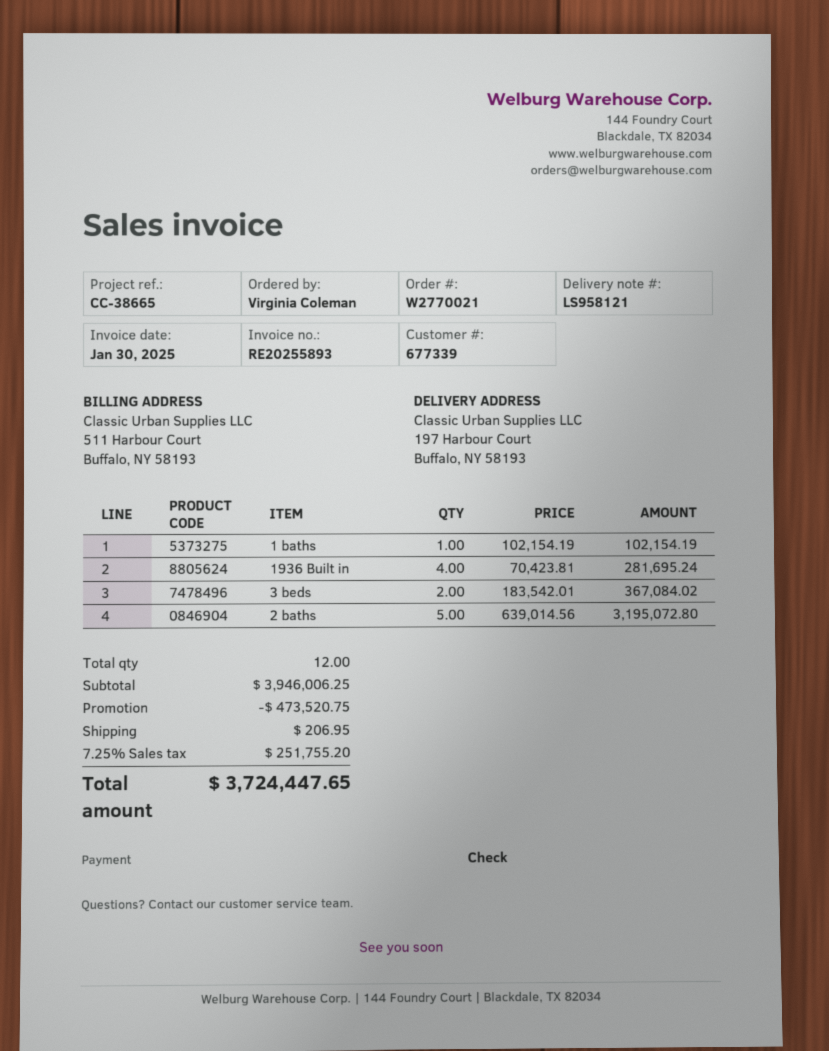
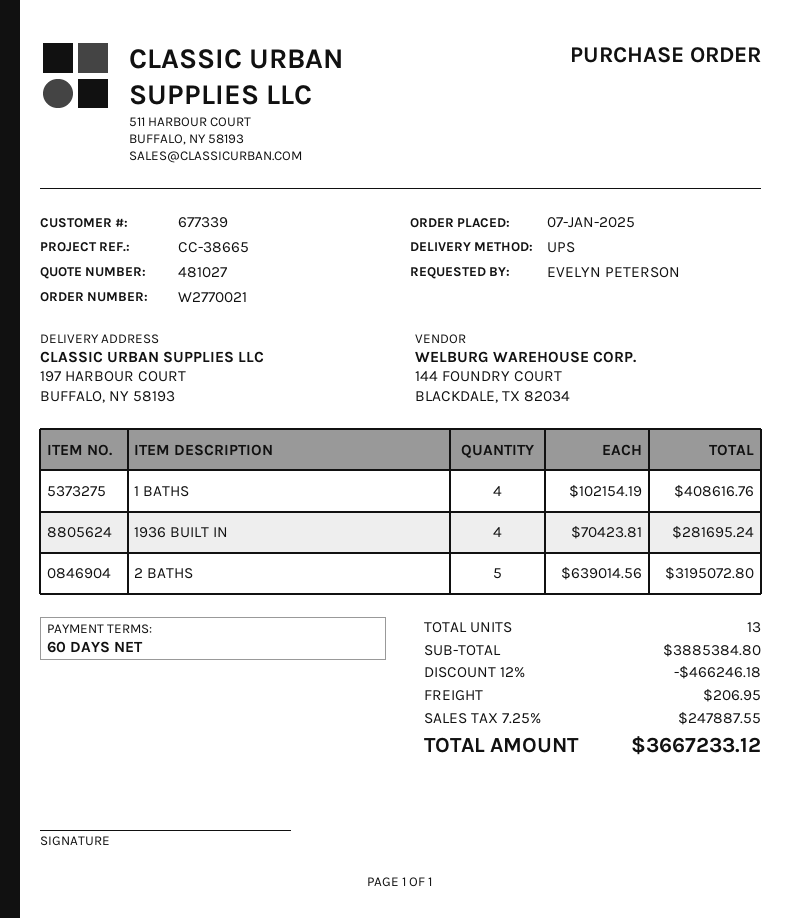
ordered by: Virginia Coleman -> EVELYN PETERSON
1 baths: 1 x 102154.19 = 102154.19 -> 4 x 102154.19 = 408616.76
3 beds: 2 x 183542.01 = 367084.02 -> none
total quantity: 12 -> 13
subtotal: 3946006.25 -> 3885384.80
discount: 473520.75 -> 466246.18
tax: 7.25% = 251755.20 -> 7.25% = 247887.55
total: 3724447.65 -> 3667233.12

